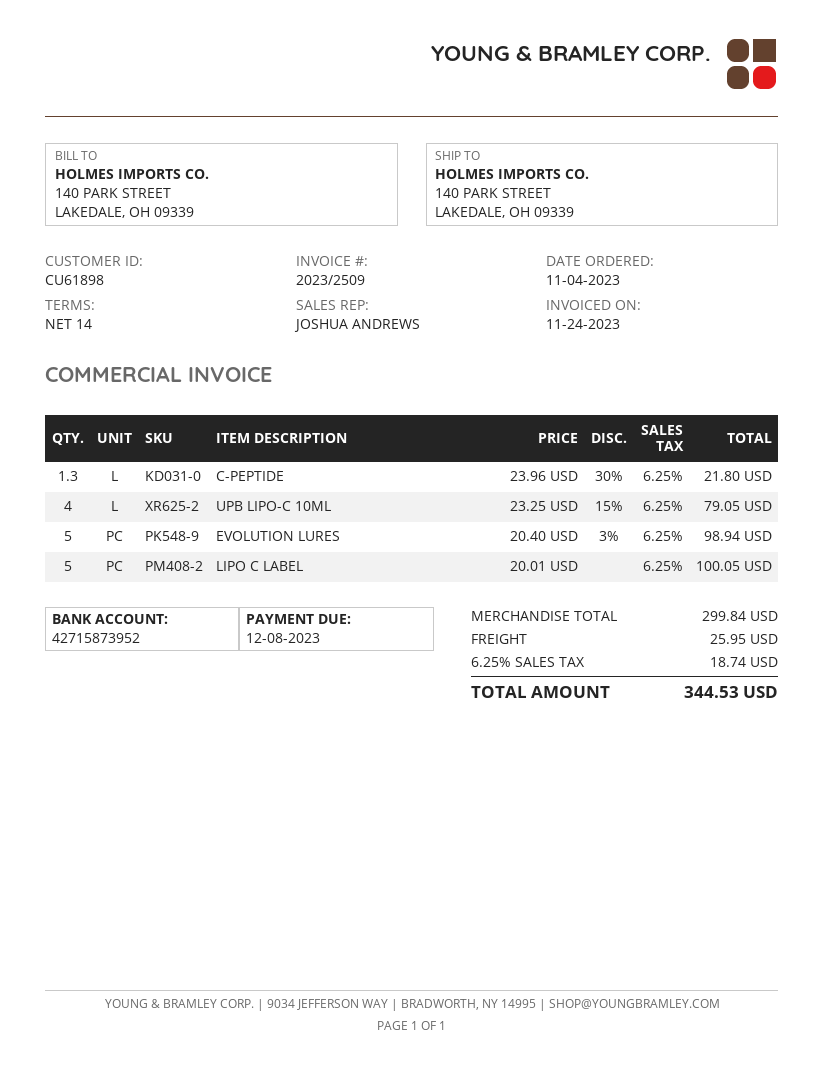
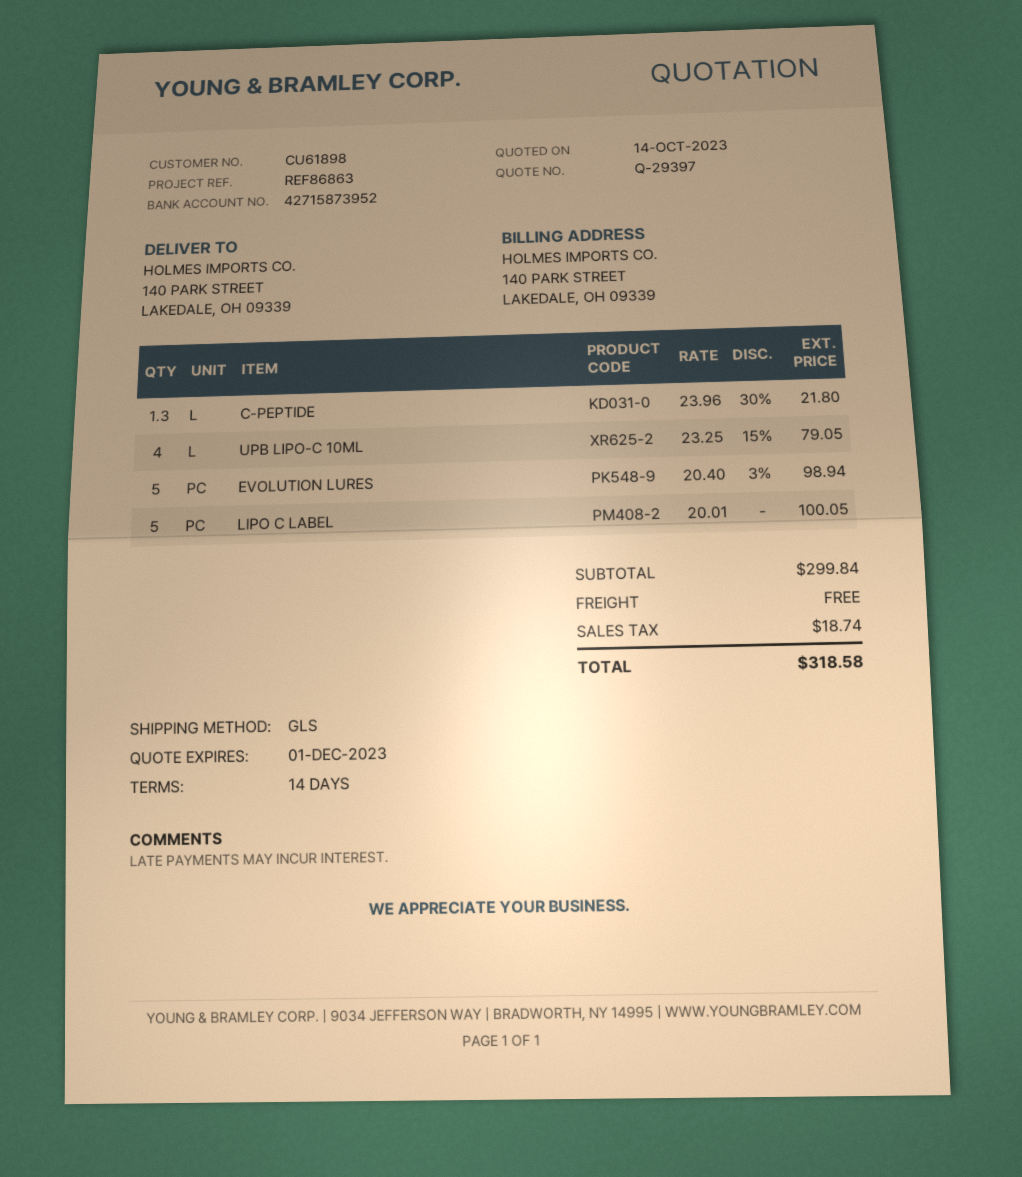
shipping: 25.95 -> 0.00
total: 344.53 -> 318.58

